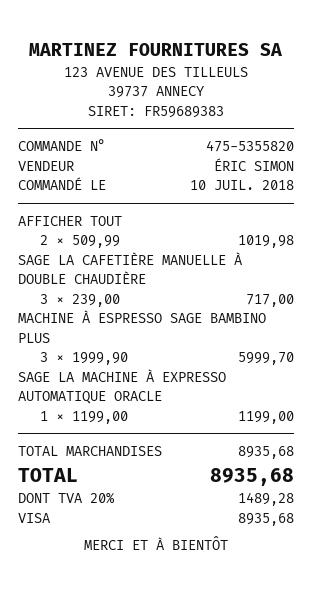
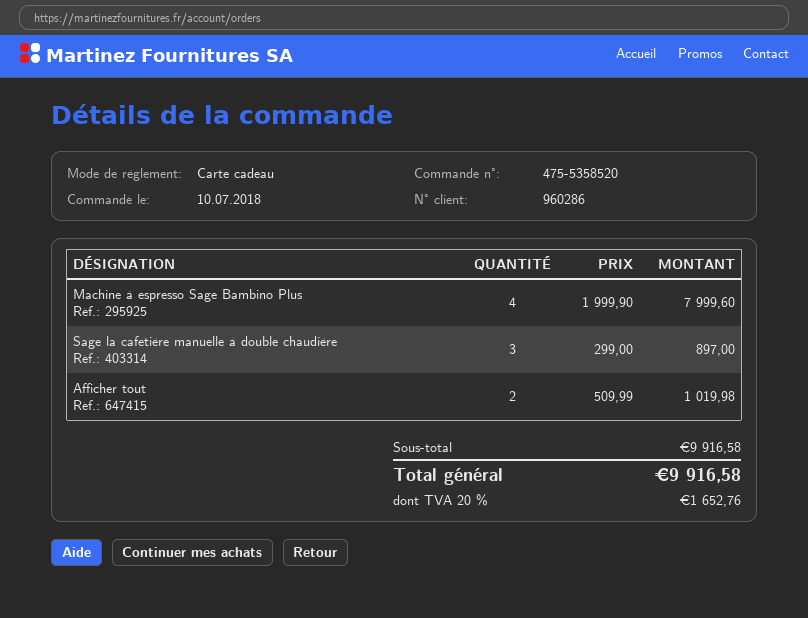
order number: 475-5355820 -> 475-5358520
payment method: Visa -> gift card
SAGE LA CAFETIÈRE MANUELLE À DOUBLE CHAUDIÈRE: 3 x 239.00 = 717.00 -> 3 x 299.00 = 897.00
MACHINE À ESPRESSO SAGE BAMBINO PLUS: 3 x 1999.90 = 5999.70 -> 4 x 1999.90 = 7999.60
SAGE LA MACHINE À EXPRESSO AUTOMATIQUE ORACLE: 1 x 1199.00 = 1199.00 -> none
subtotal: 8935.68 -> 9916.58
tax: 20% = 1489.28 -> 20% = 1652.76
total: 8935.68 -> 9916.58

